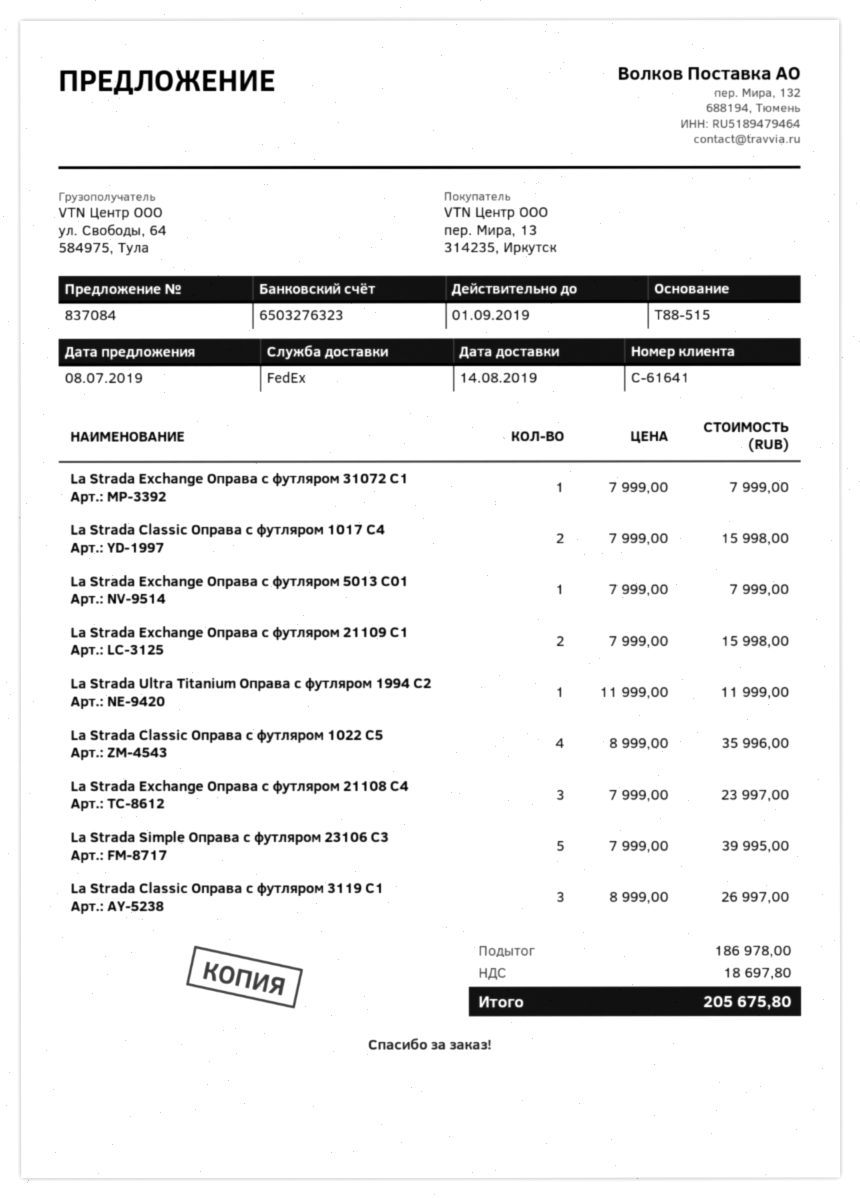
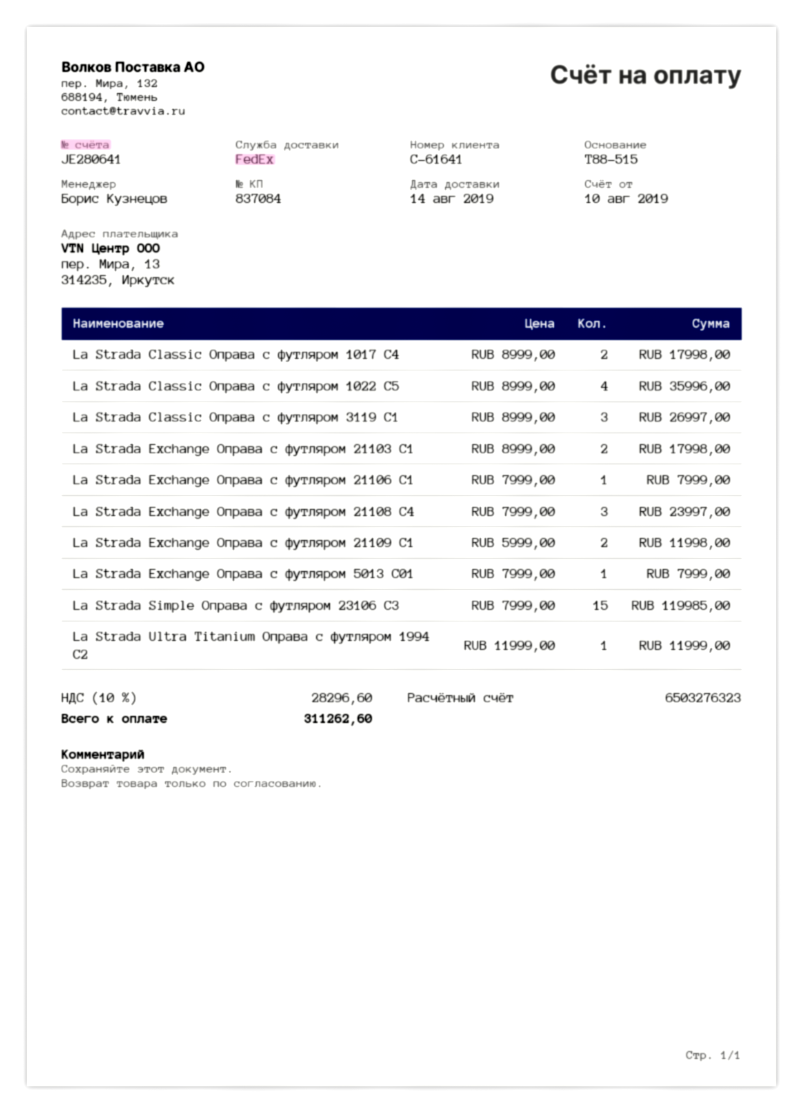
La Strada Exchange Оправа с футляром 31072 C1: 1 x 7999.00 = 7999.00 -> none
La Strada Classic Оправа с футляром 1017 C4: 2 x 7999.00 = 15998.00 -> 2 x 8999.00 = 17998.00
La Strada Exchange Оправа с футляром 21109 C1: 2 x 7999.00 = 15998.00 -> 2 x 5999.00 = 11998.00
La Strada Simple Оправа с футляром 23106 C3: 5 x 7999.00 = 39995.00 -> 15 x 7999.00 = 119985.00
La Strada Exchange Оправа с футляром 21103 C1: none -> 2 x 8999.00 = 17998.00
La Strada Exchange Оправа с футляром 21106 C1: none -> 1 x 7999.00 = 7999.00
tax: 18697.80 -> 28296.60
total: 205675.80 -> 311262.60

